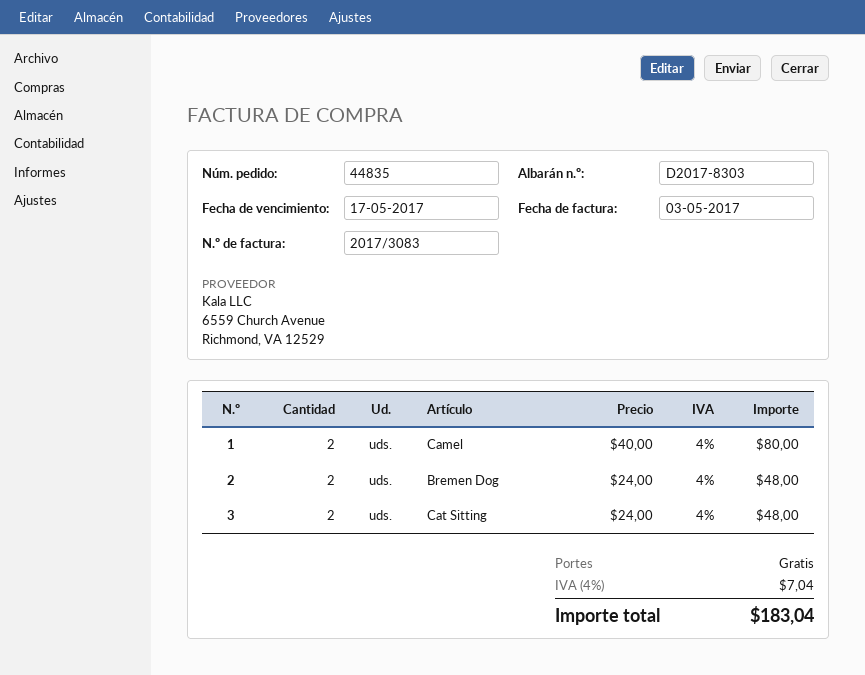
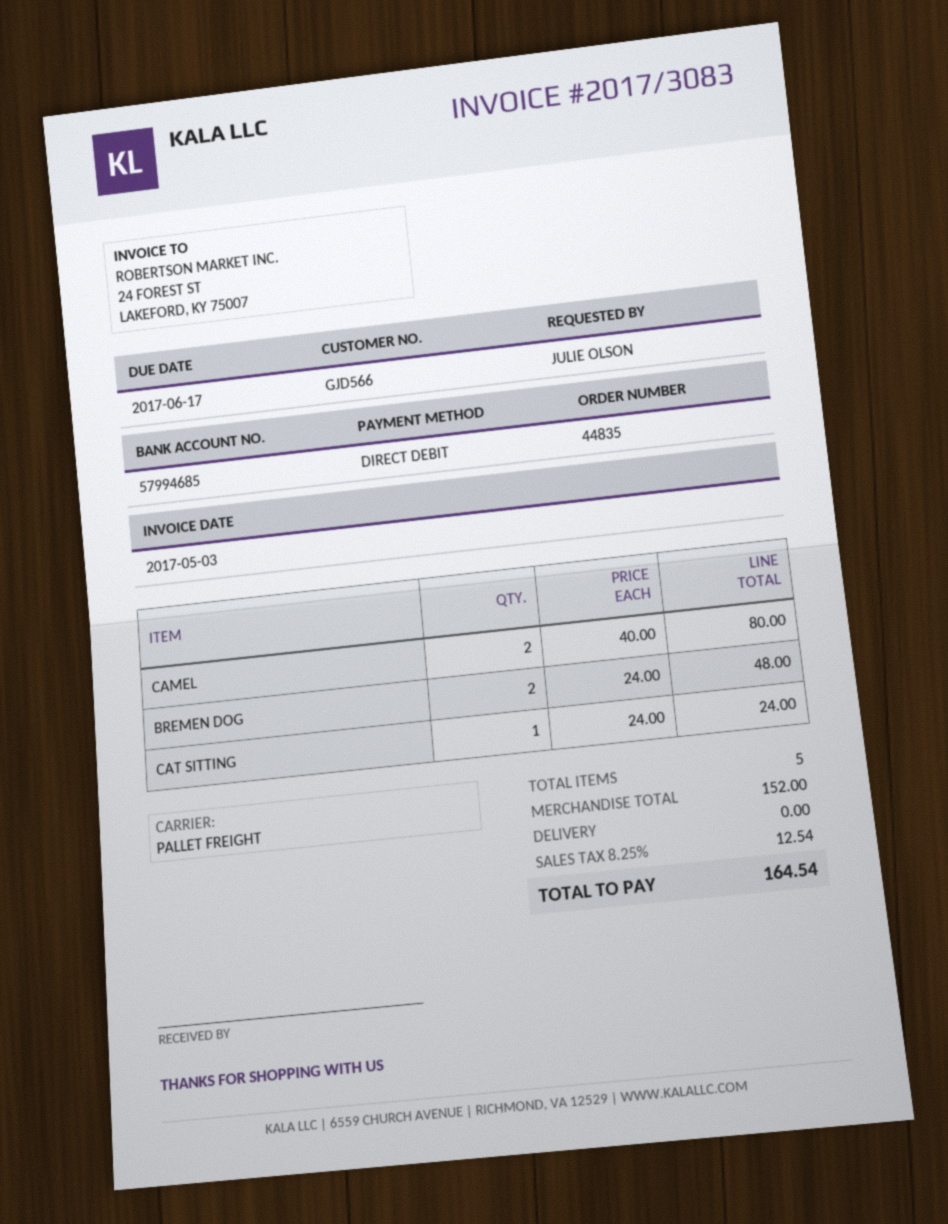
due date: 2017-05-17 -> 2017-06-17
Cat Sitting: 2 x 24.00 = 48.00 -> 1 x 24.00 = 24.00
tax: 4% = 7.04 -> 8.25% = 12.54
total: 183.04 -> 164.54

